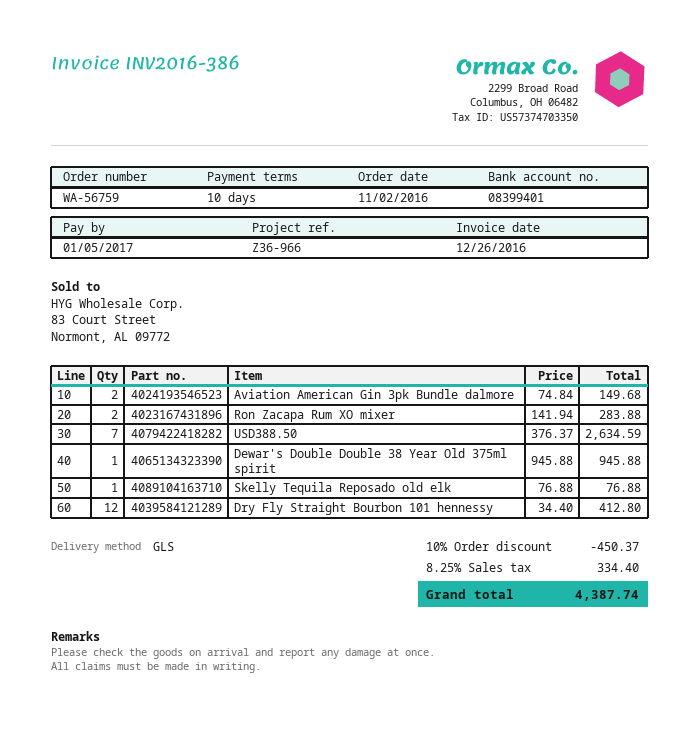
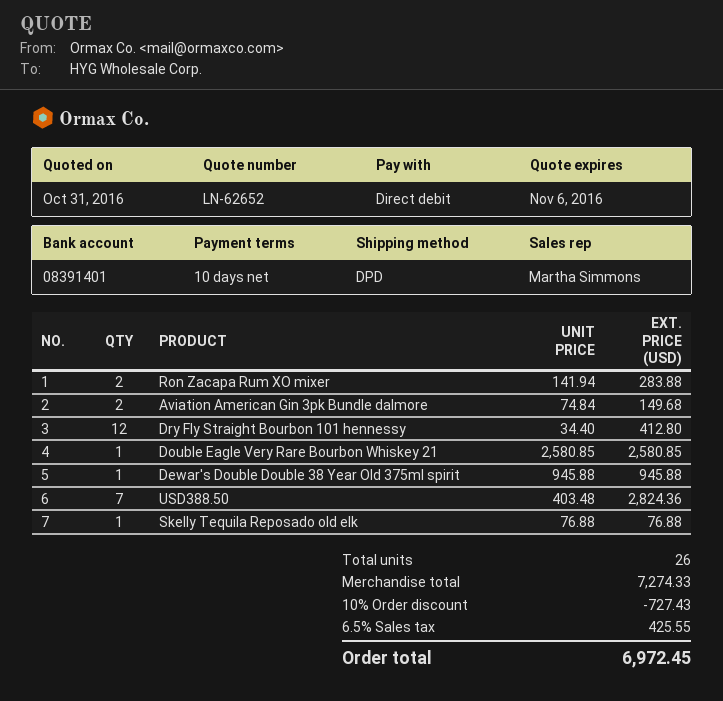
bank account: 08399401 -> 08391401
shipping method: GLS -> DPD
USD388.50: 7 x 376.37 = 2634.59 -> 7 x 403.48 = 2824.36
Double Eagle Very Rare Bourbon Whiskey 21: none -> 1 x 2580.85 = 2580.85
discount: 10% = 450.37 -> 10% = 727.43
tax: 8.25% = 334.40 -> 6.5% = 425.55
total: 4387.74 -> 6972.45

